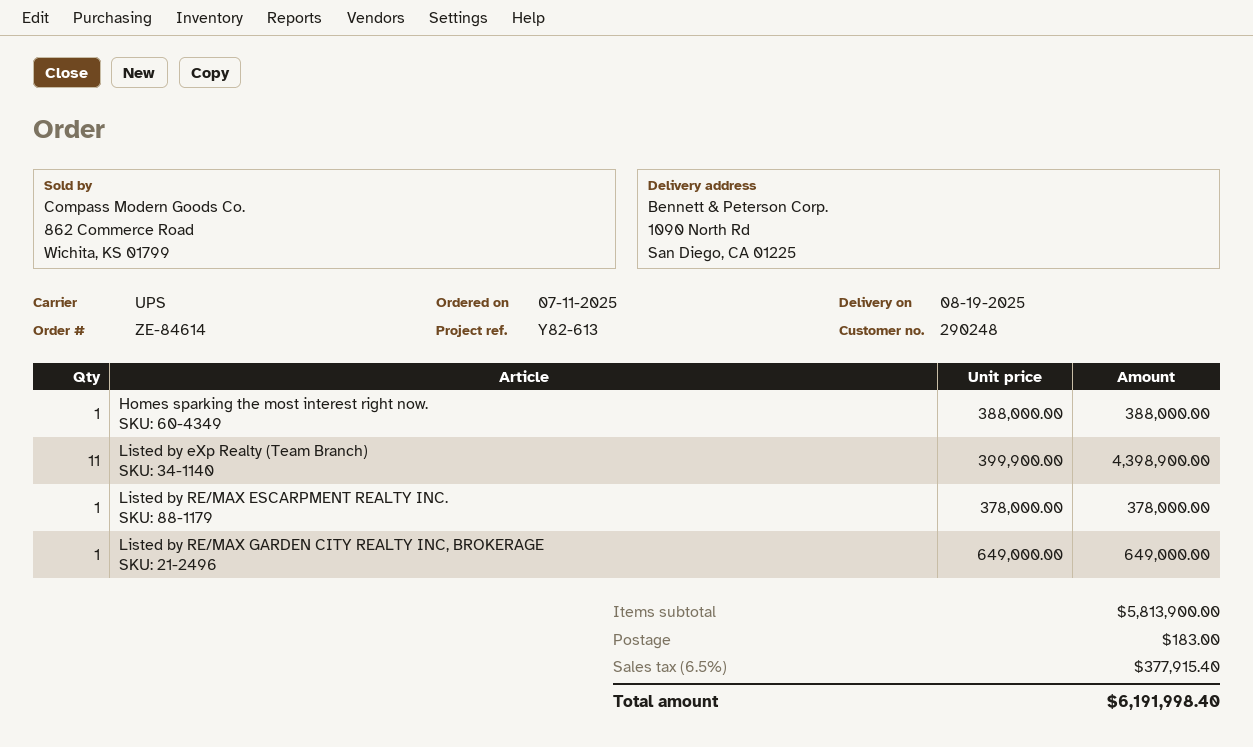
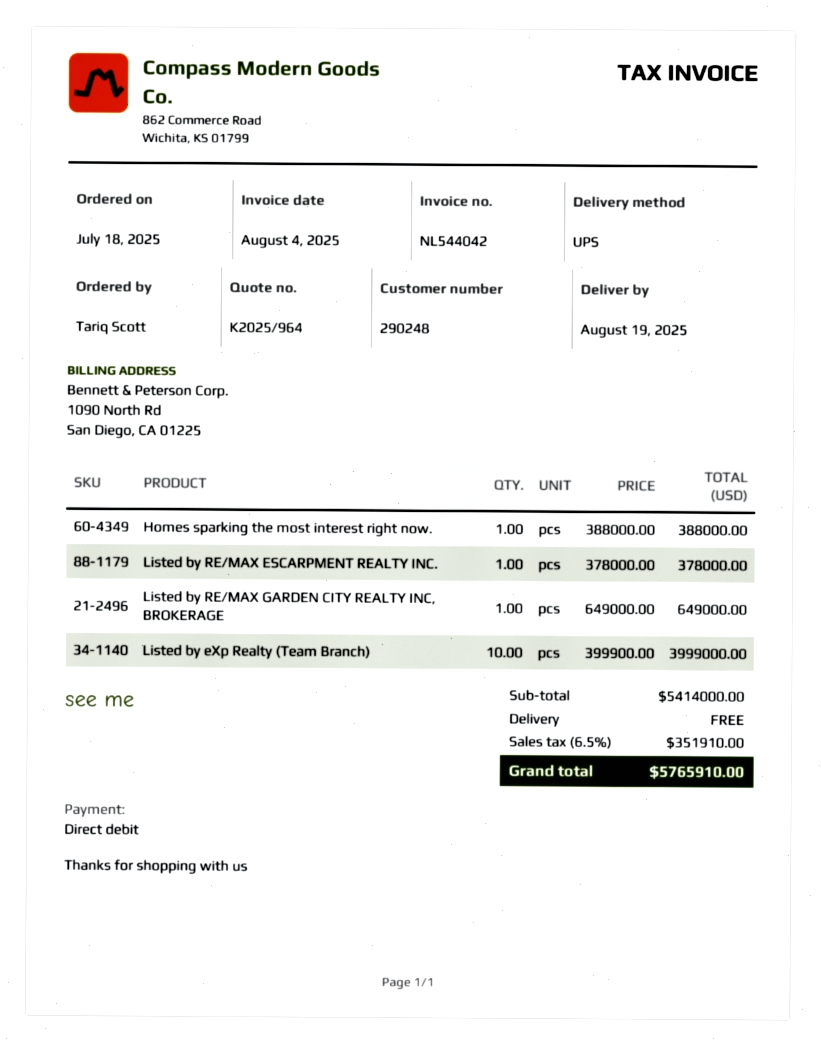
order date: 2025-07-11 -> 2025-07-18
Listed by eXp Realty (Team Branch): 11 x 399900.00 = 4398900.00 -> 10 x 399900.00 = 3999000.00
subtotal: 5813900.00 -> 5414000.00
shipping: 183.00 -> 0.00
tax: 6.5% = 377915.40 -> 6.5% = 351910.00
total: 6191998.40 -> 5765910.00

